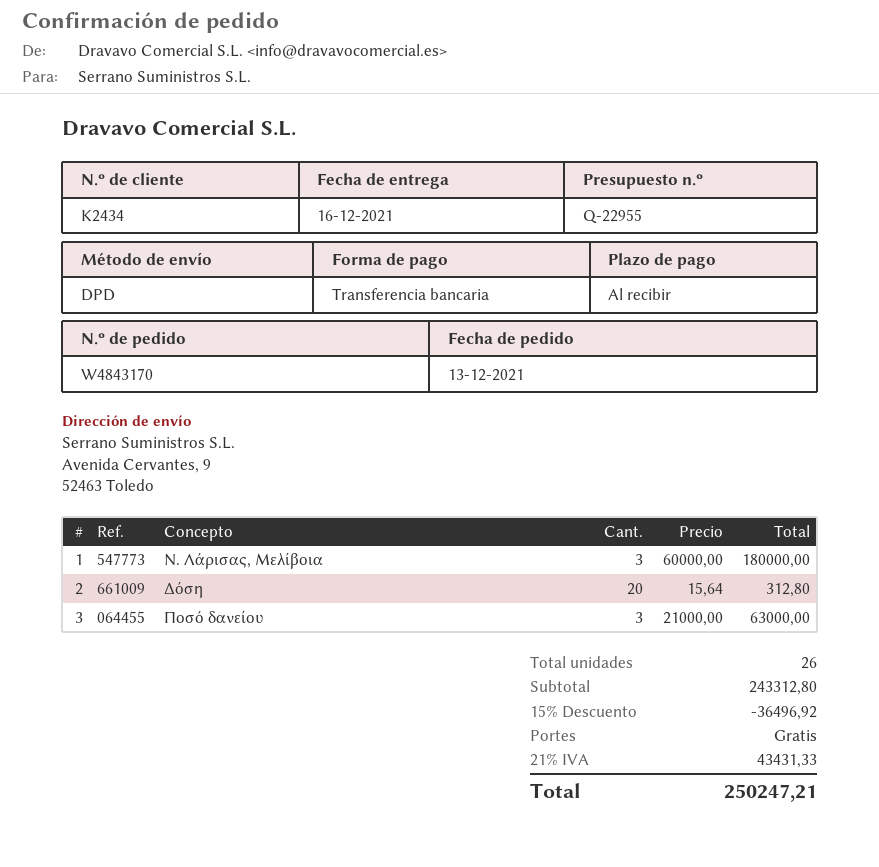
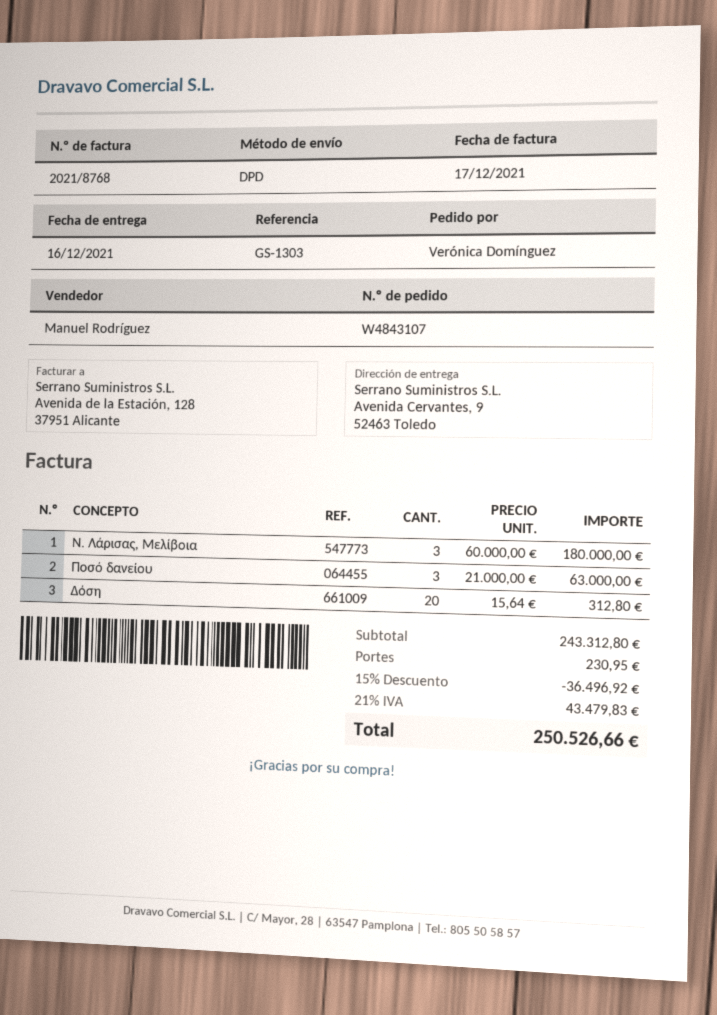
order number: W4843170 -> W4843107
shipping: 0.00 -> 230.95
tax: 21% = 43431.33 -> 21% = 43479.83
total: 250247.21 -> 250526.66

